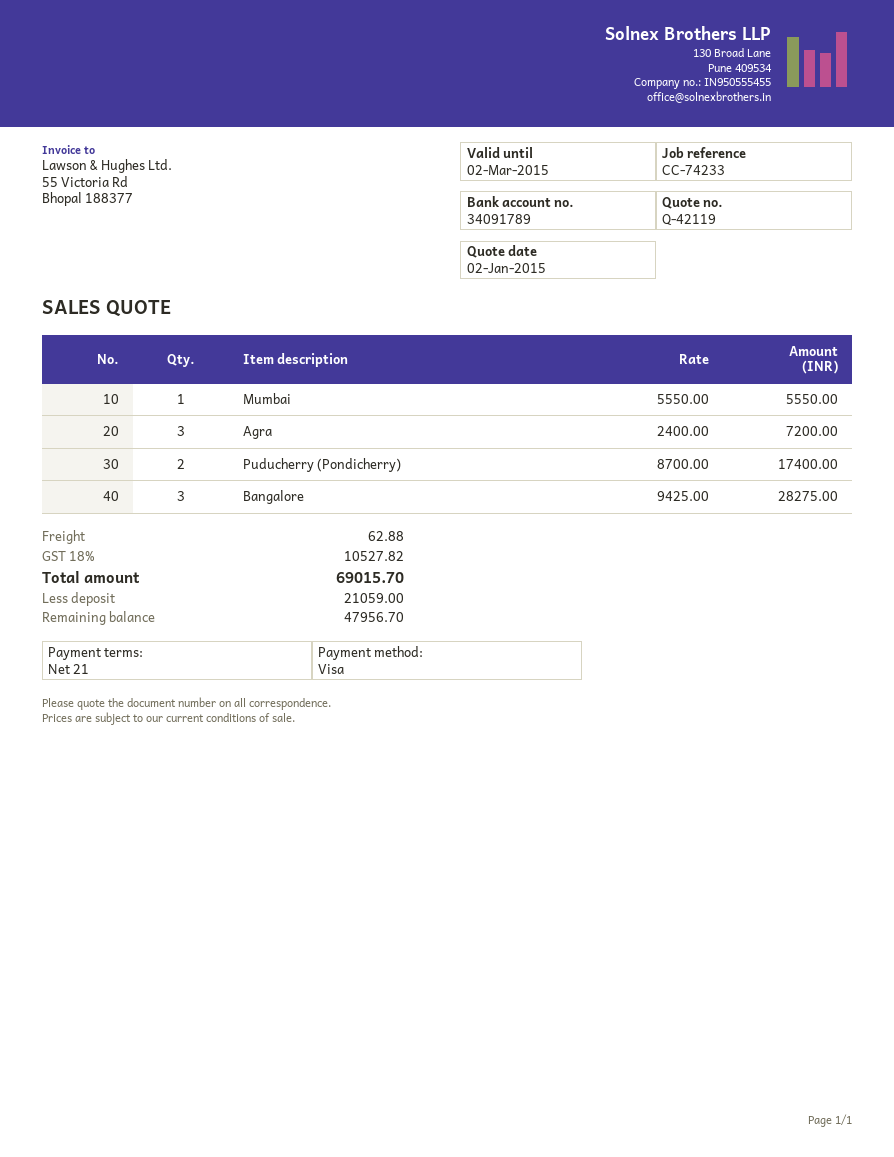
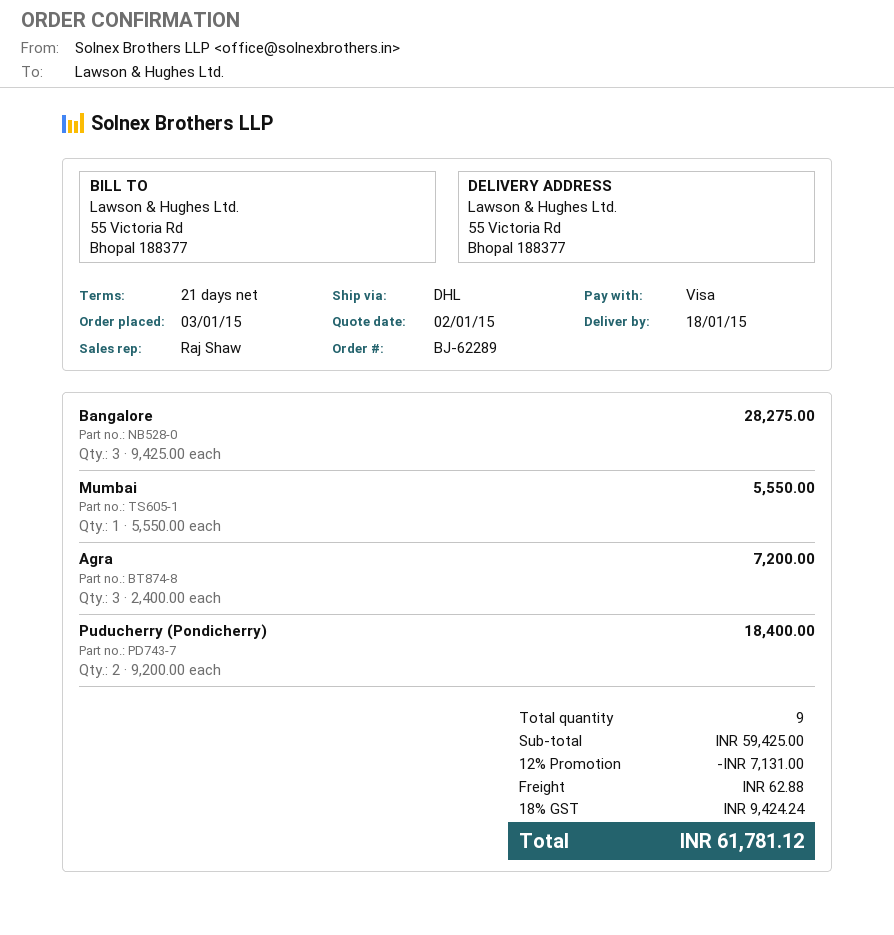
Puducherry (Pondicherry): 2 x 8700.00 = 17400.00 -> 2 x 9200.00 = 18400.00
discount: none -> 12% = 7131.00
tax: 18% = 10527.82 -> 18% = 9424.24
total: 69015.70 -> 61781.12

